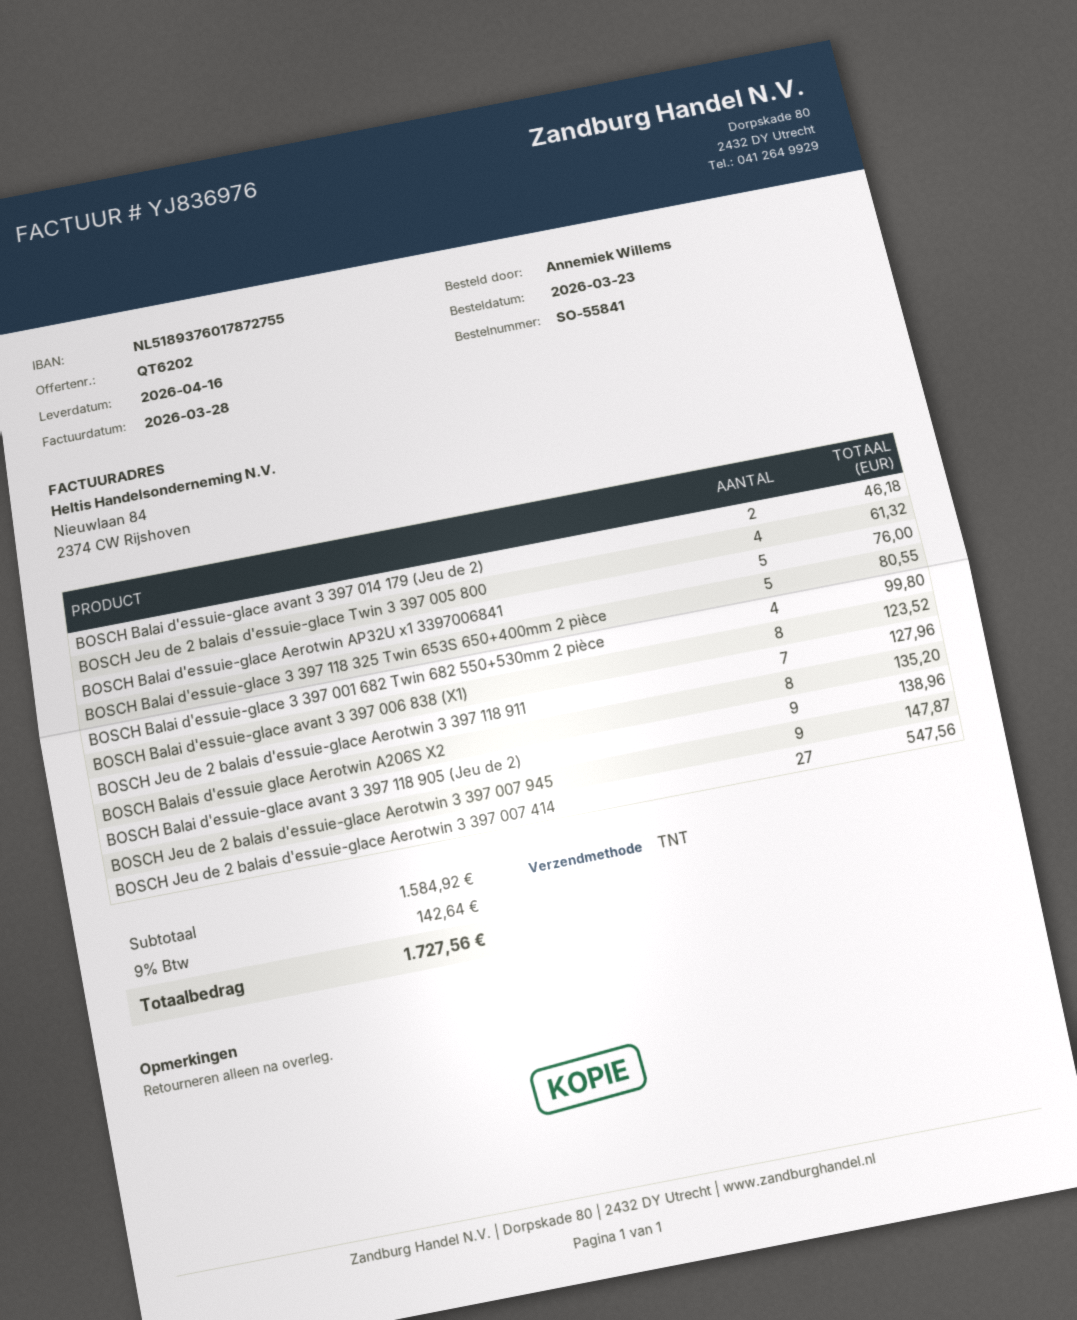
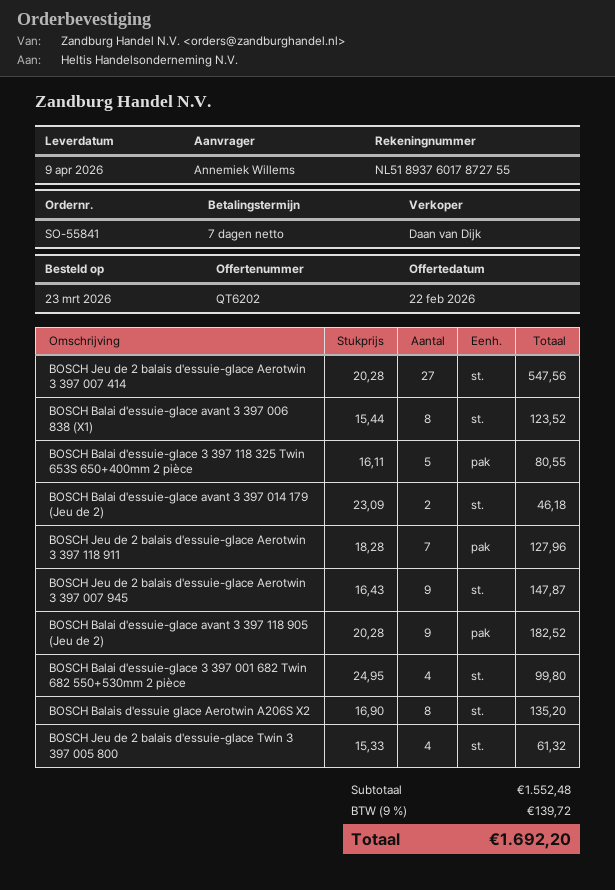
delivery date: 2026-04-16 -> 2026-04-09
BOSCH Balai d'essuie-glace Aerotwin AP32U x1 3397006841: 5 for 76.00 -> none
BOSCH Balai d'essuie-glace avant 3 397 118 905 (Jeu de 2): 9 for 138.96 -> 9 for 182.52
subtotal: 1584.92 -> 1552.48
tax: 9% = 142.64 -> 9% = 139.72
total: 1727.56 -> 1692.20

